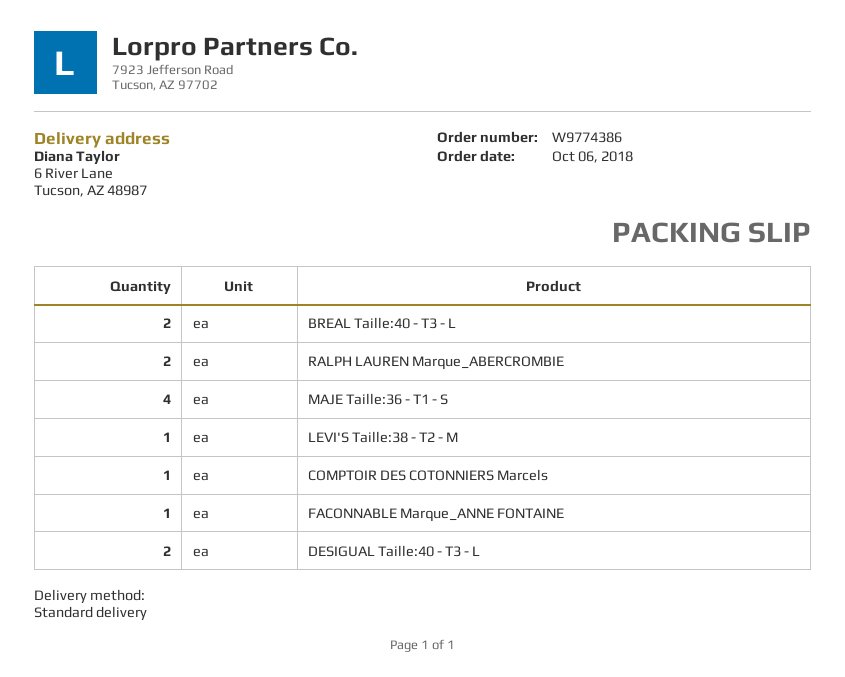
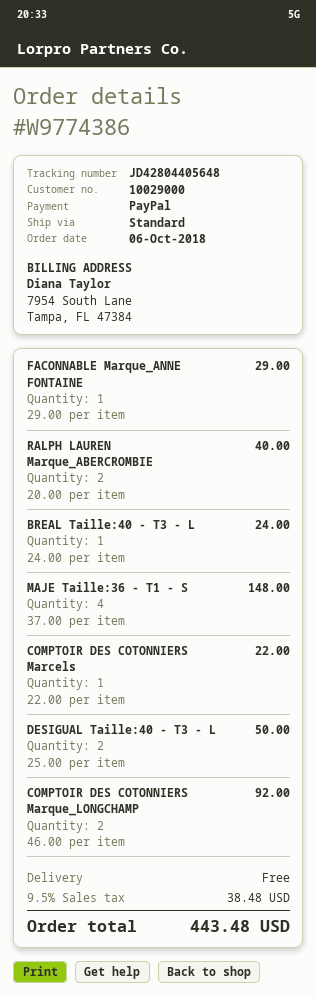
BREAL Taille:40 - T3 - L: 2 -> 1
LEVI'S Taille:38 - T2 - M: 1 -> none
COMPTOIR DES COTONNIERS Marque_LONGCHAMP: none -> 2

